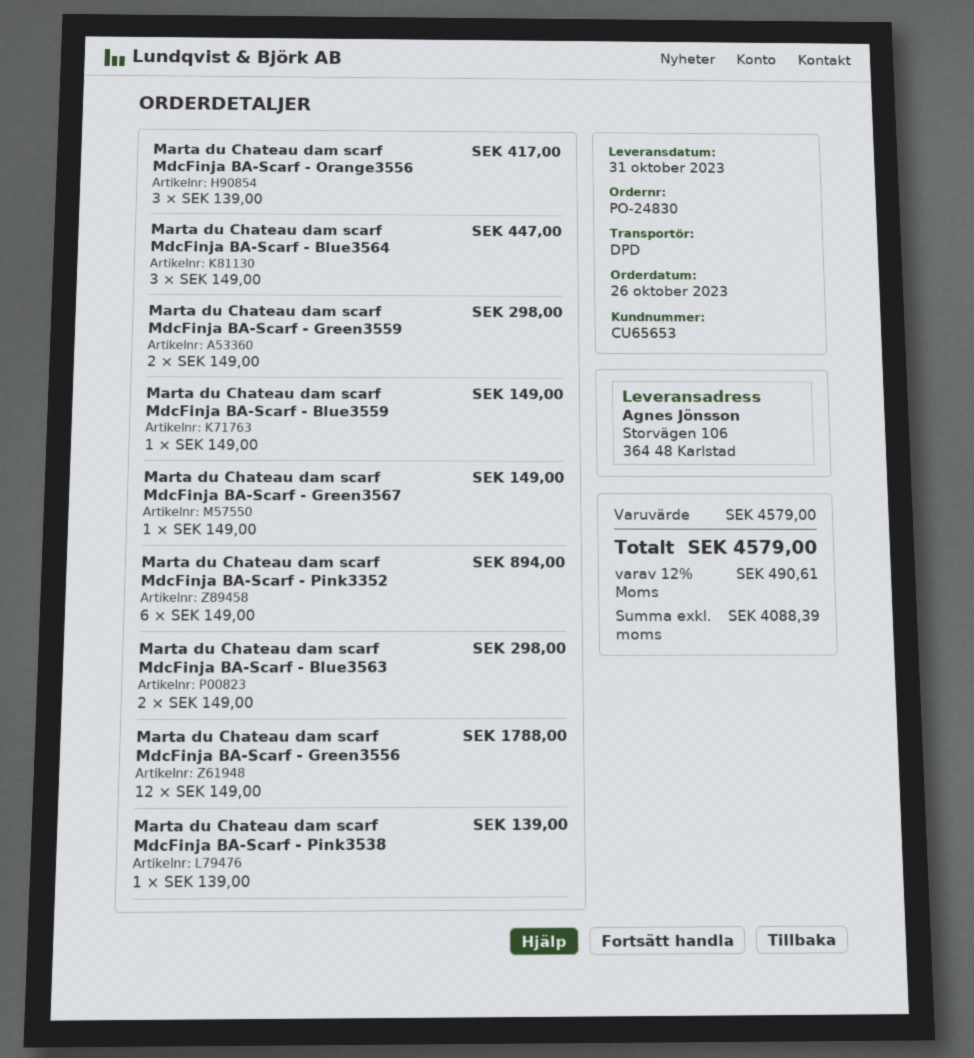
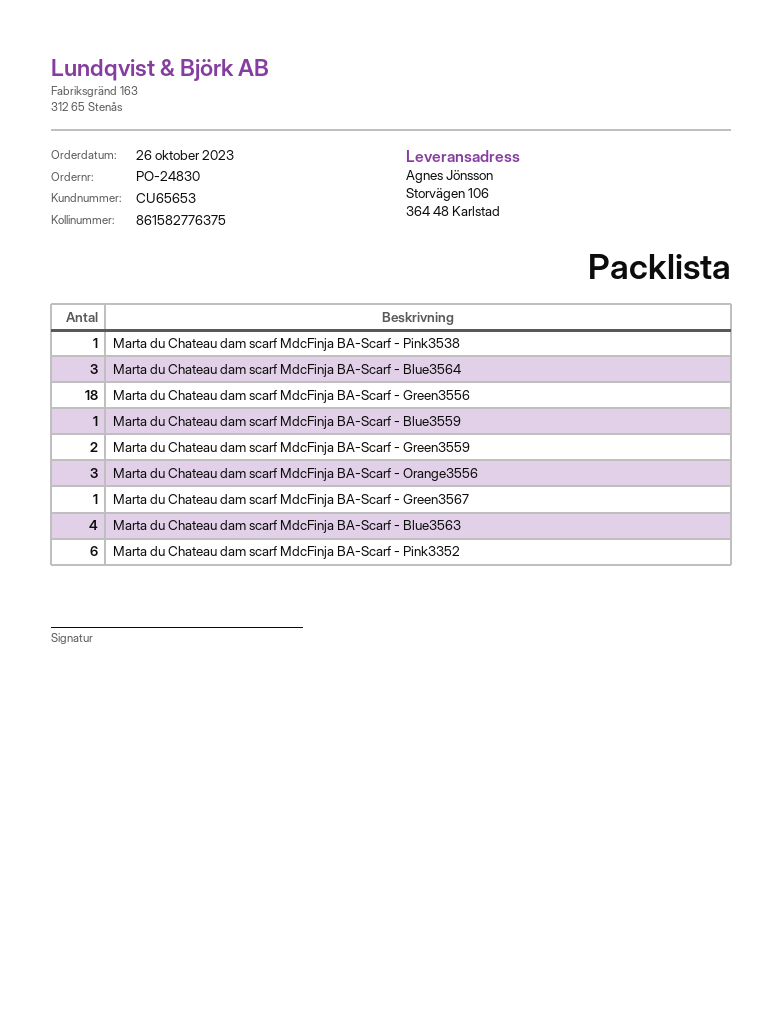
Marta du Chateau dam scarf MdcFinja BA-Scarf - Blue3563: 2 -> 4
Marta du Chateau dam scarf MdcFinja BA-Scarf - Green3556: 12 -> 18

